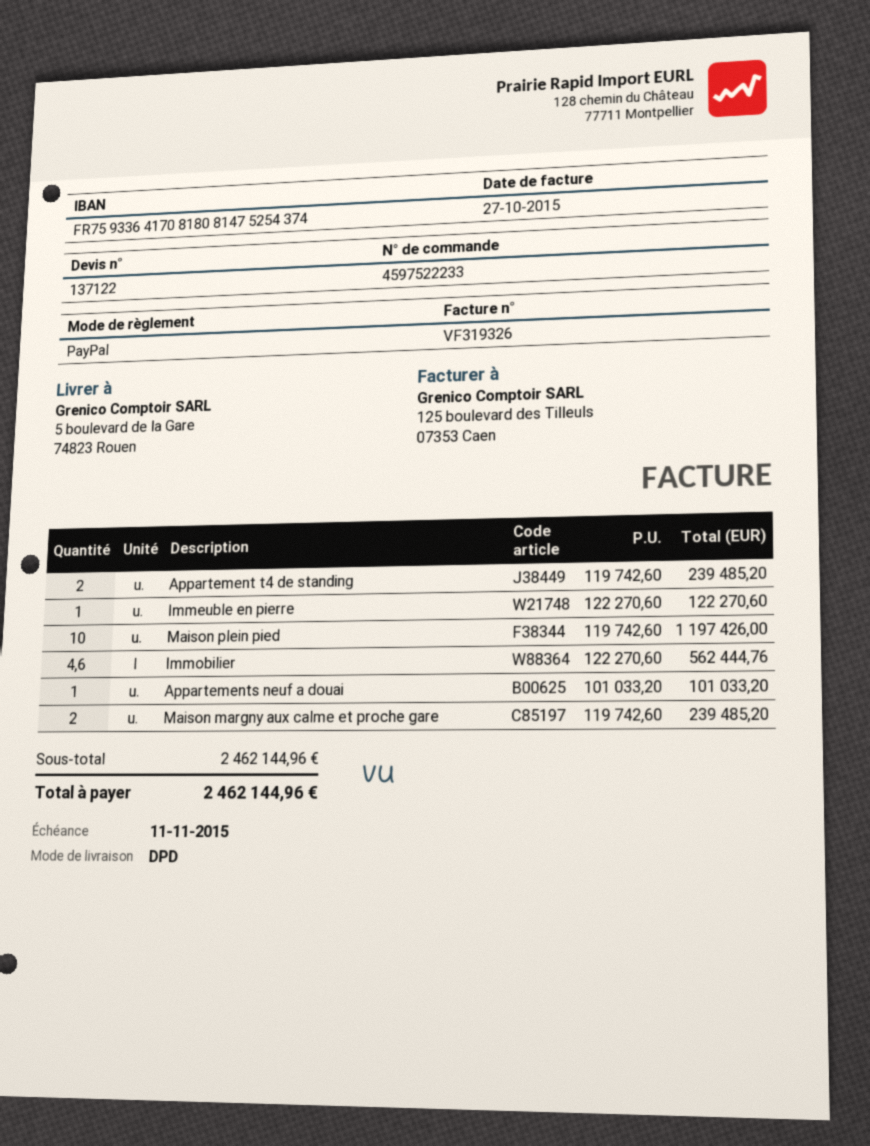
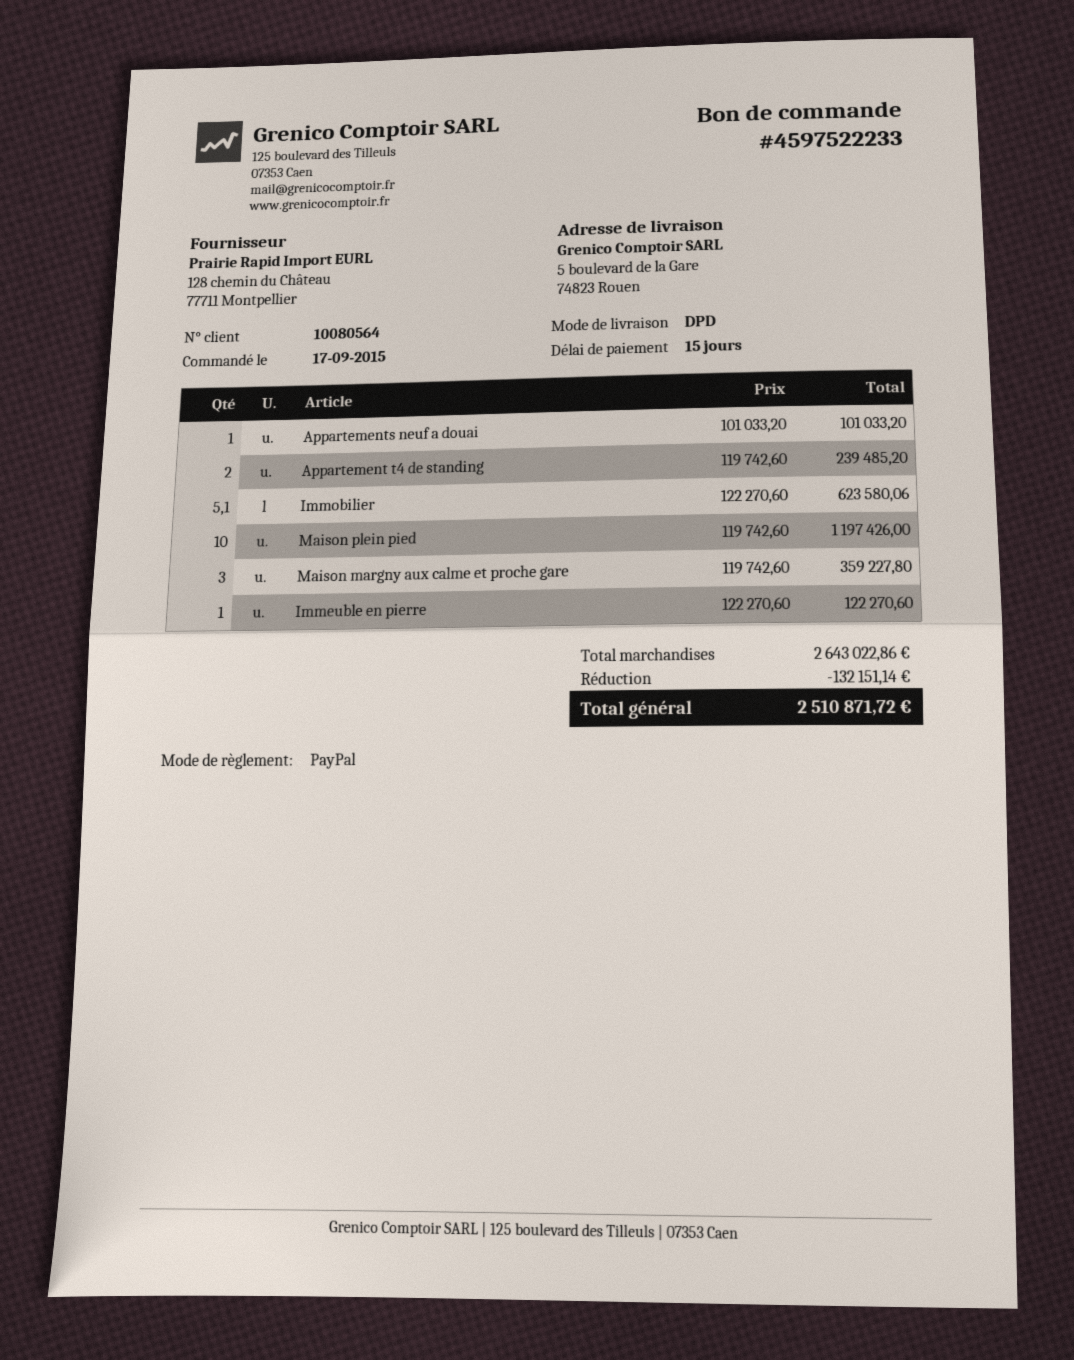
Immobilier: 4.6 x 122270.60 = 562444.76 -> 5.1 x 122270.60 = 623580.06
Maison margny aux calme et proche gare: 2 x 119742.60 = 239485.20 -> 3 x 119742.60 = 359227.80
subtotal: 2462144.96 -> 2643022.86
discount: none -> 132151.14
total: 2462144.96 -> 2510871.72

